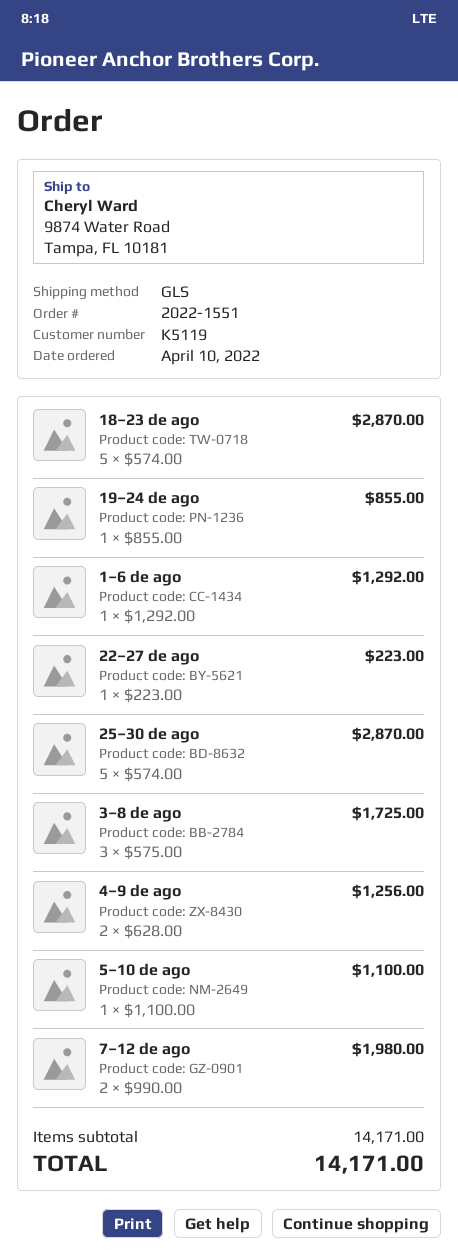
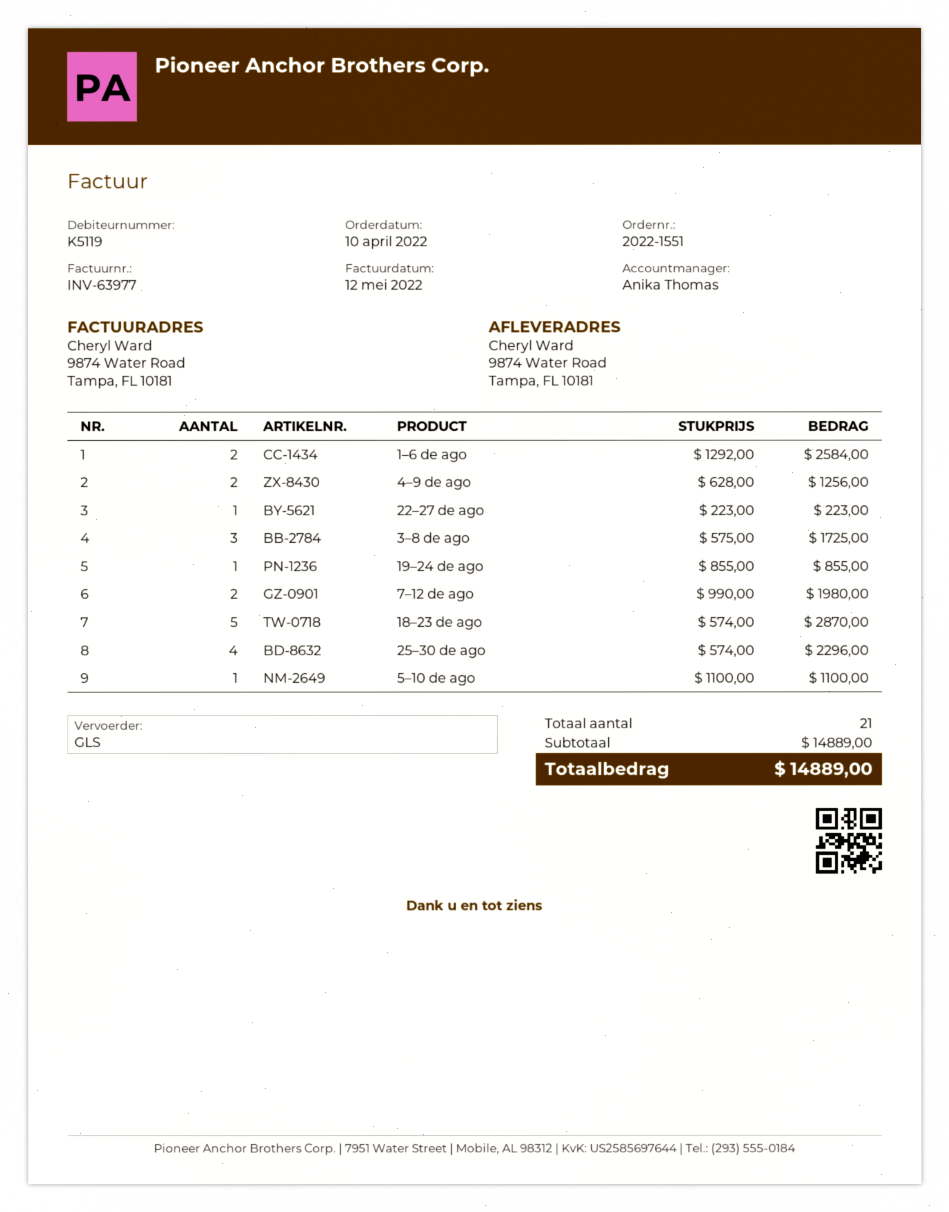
1–6 de ago: 1 x 1292.00 = 1292.00 -> 2 x 1292.00 = 2584.00
25–30 de ago: 5 x 574.00 = 2870.00 -> 4 x 574.00 = 2296.00
subtotal: 14171.00 -> 14889.00
total: 14171.00 -> 14889.00

